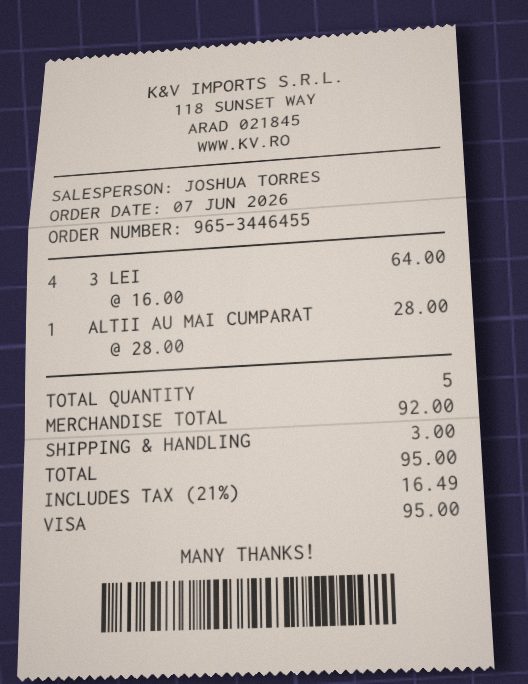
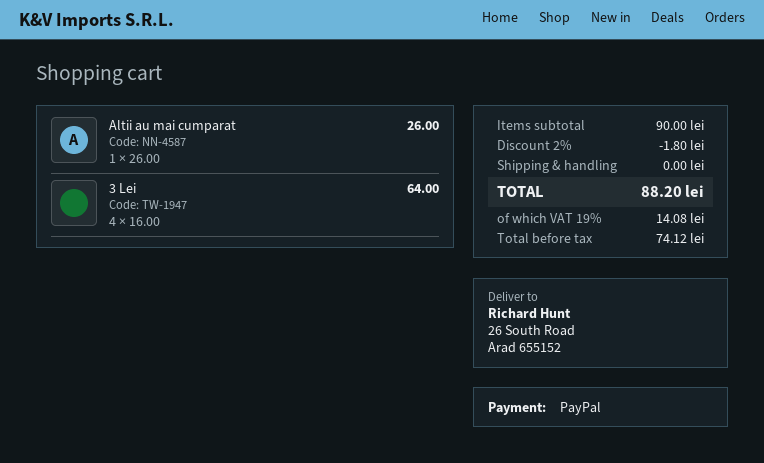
payment method: Visa -> PayPal
ALTII AU MAI CUMPARAT: 1 x 28.00 = 28.00 -> 1 x 26.00 = 26.00
subtotal: 92.00 -> 90.00
discount: none -> 2% = 1.80
shipping: 3.00 -> 0.00
tax: 21% = 16.49 -> 19% = 14.08
total: 95.00 -> 88.20

